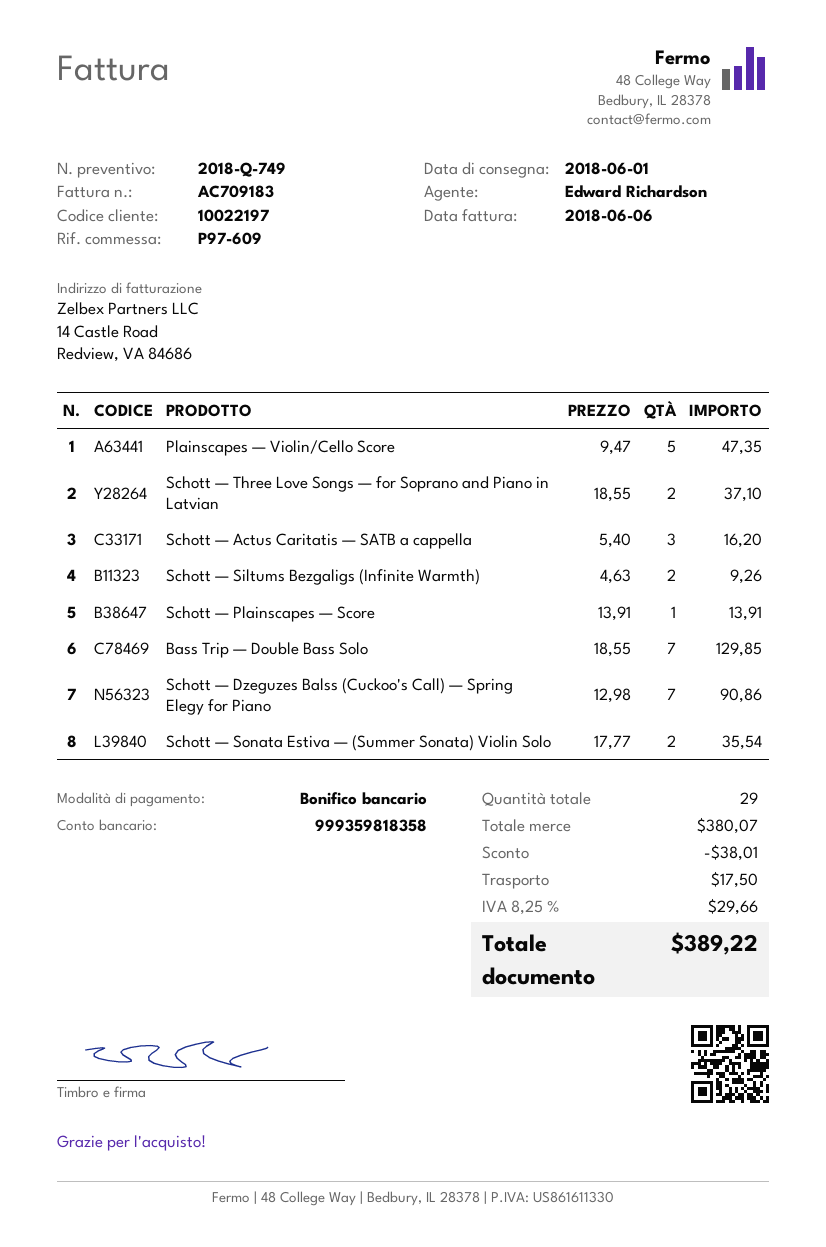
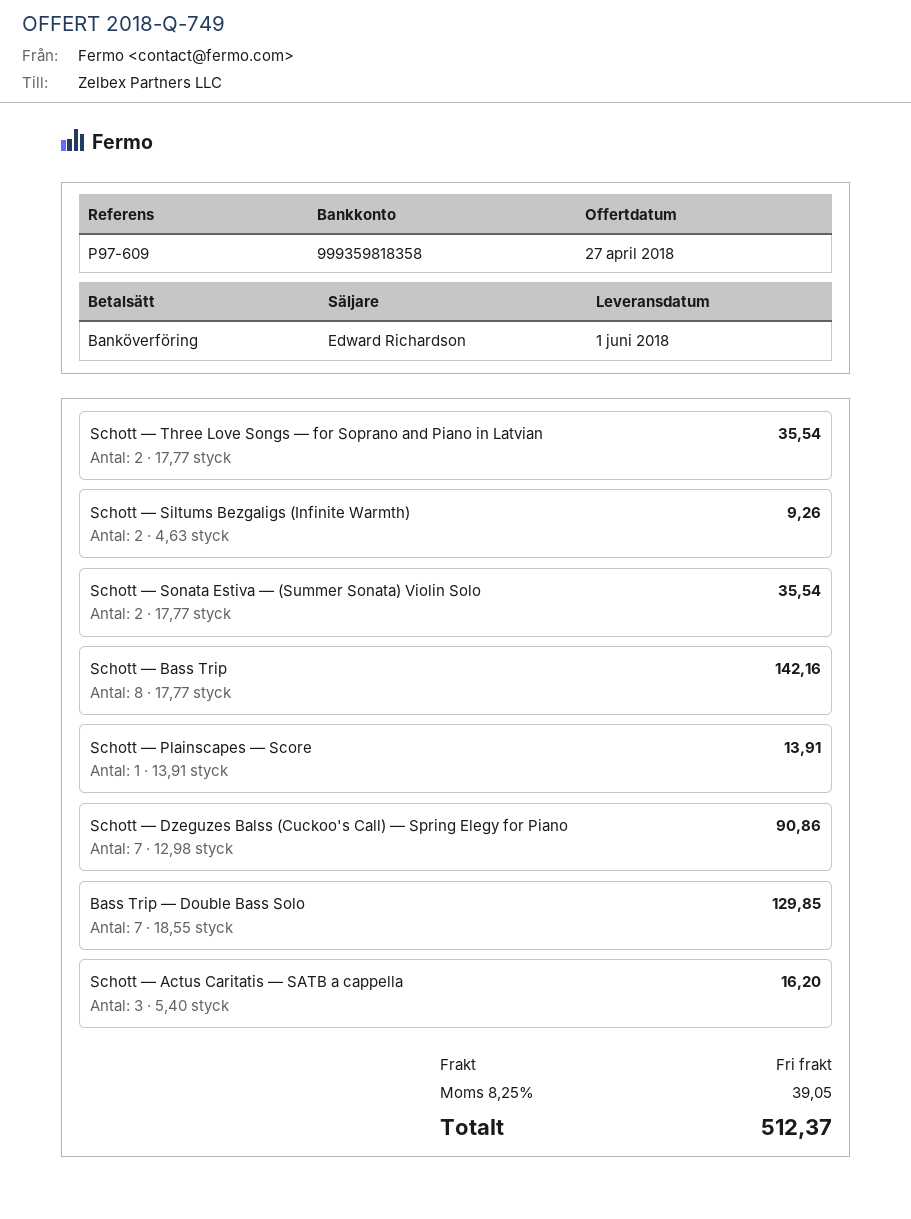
Plainscapes — Violin/Cello Score: 5 x 9.47 = 47.35 -> none
Schott — Three Love Songs — for Soprano and Piano in Latvian: 2 x 18.55 = 37.10 -> 2 x 17.77 = 35.54
Schott — Bass Trip: none -> 8 x 17.77 = 142.16
discount: 38.01 -> none
shipping: 17.50 -> 0.00
tax: 8.25% = 29.66 -> 8.25% = 39.05
total: 389.22 -> 512.37

